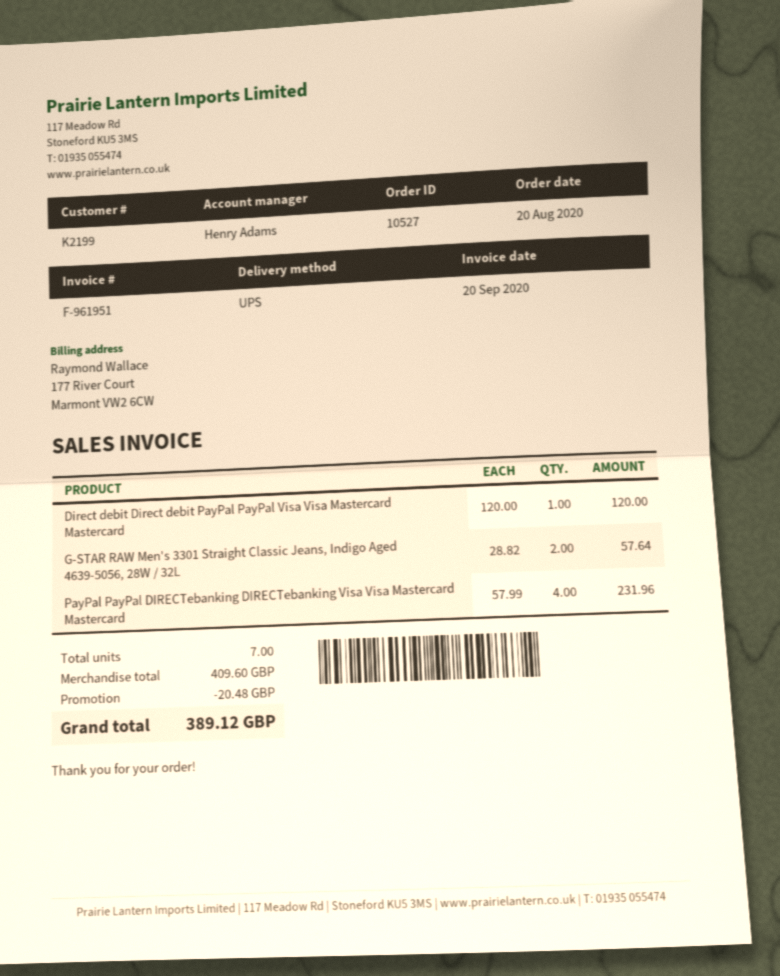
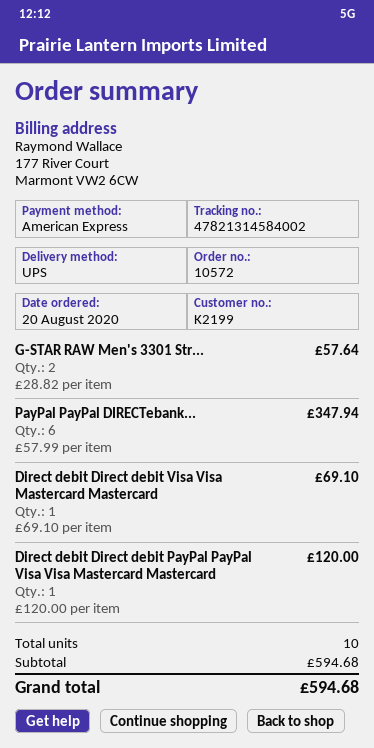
order number: 10527 -> 10572
PayPal PayPal DIRECTebanking DIRECTebanking Visa Visa Mastercard Mastercard: 4 x 57.99 = 231.96 -> 6 x 57.99 = 347.94
Direct debit Direct debit Visa Visa Mastercard Mastercard: none -> 1 x 69.10 = 69.10
total quantity: 7 -> 10
subtotal: 409.60 -> 594.68
discount: 20.48 -> none
total: 389.12 -> 594.68

